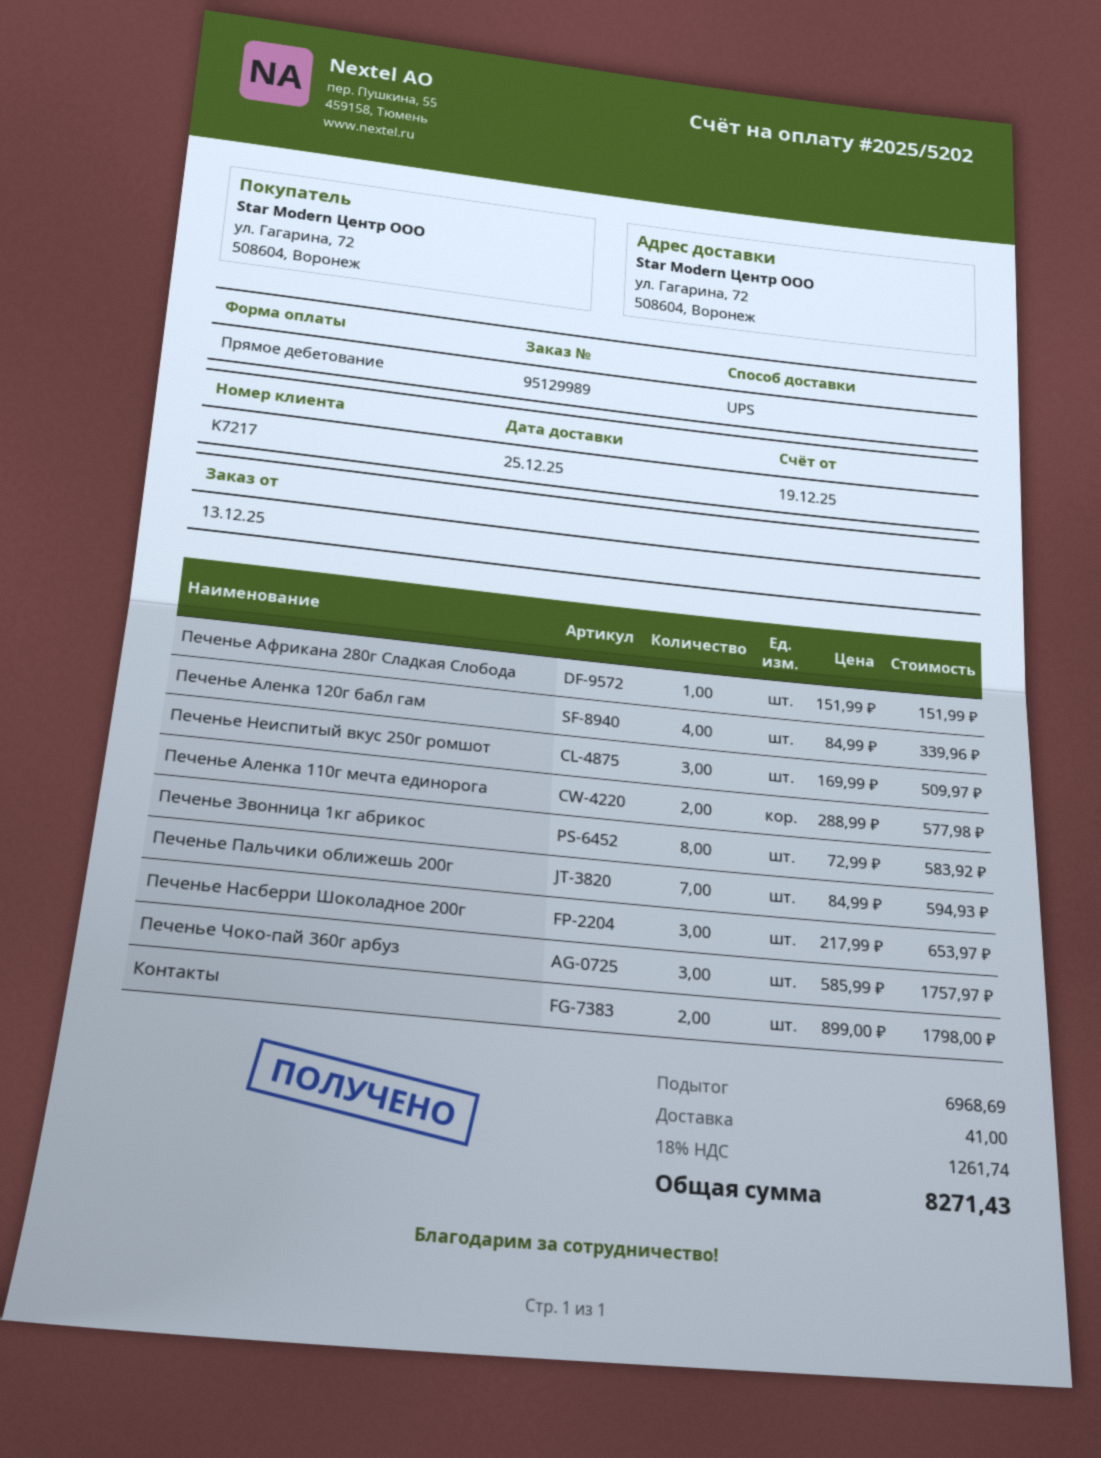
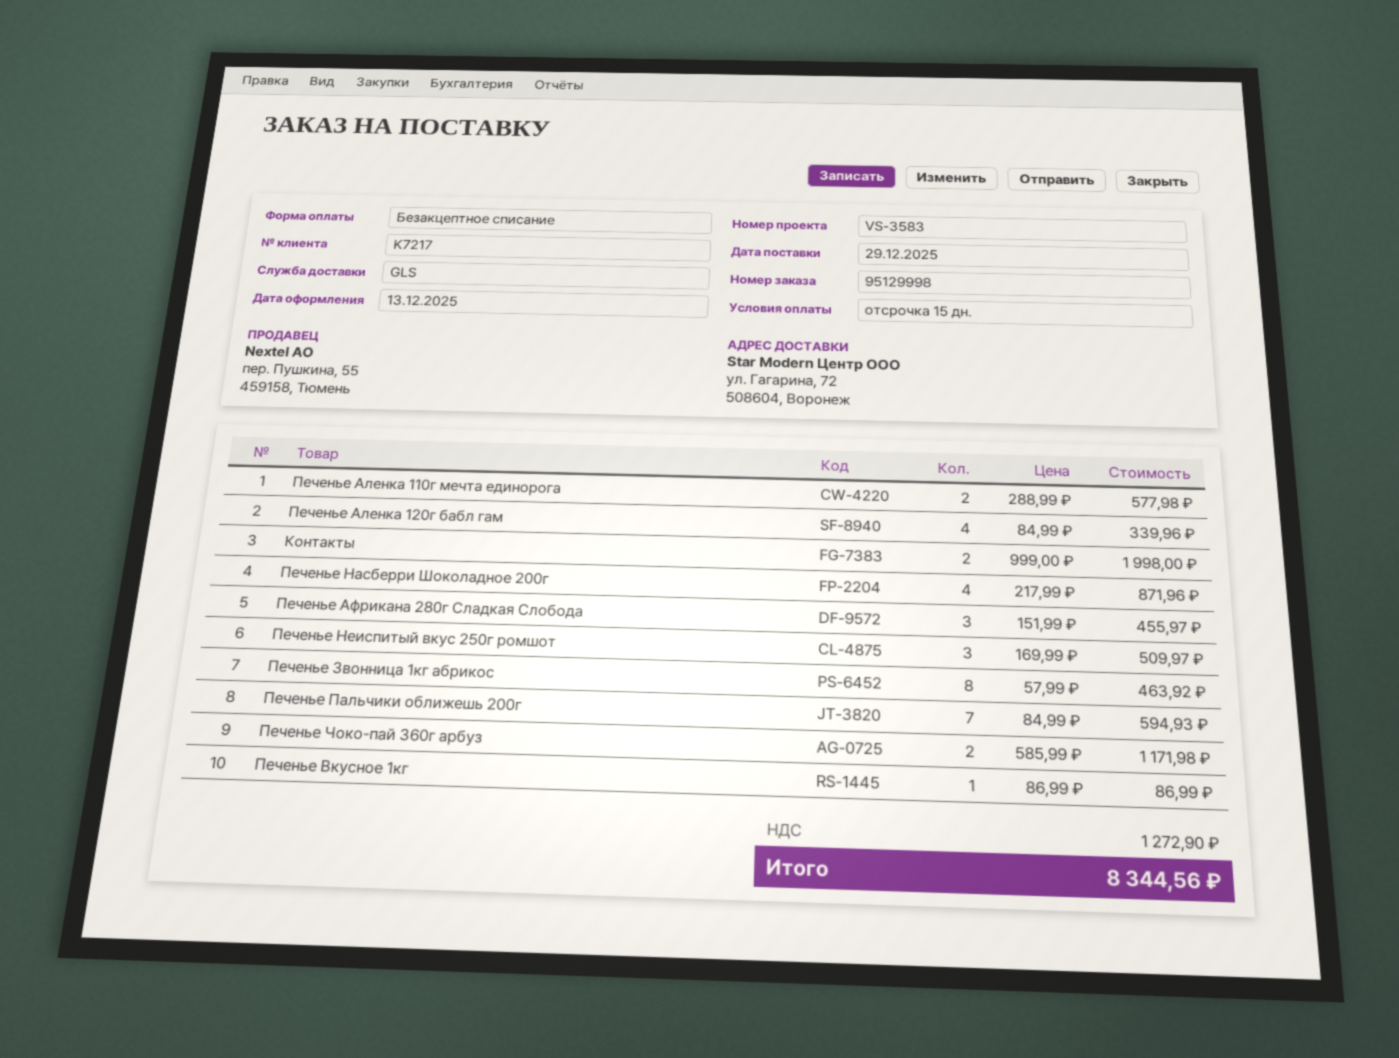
order number: 95129989 -> 95129998
delivery date: 2025-12-25 -> 2025-12-29
shipping method: UPS -> GLS
Печенье Африкана 280г Сладкая Слобода: 1 x 151.99 = 151.99 -> 3 x 151.99 = 455.97
Печенье Звонница 1кг абрикос: 8 x 72.99 = 583.92 -> 8 x 57.99 = 463.92
Печенье Насберри Шоколадное 200г: 3 x 217.99 = 653.97 -> 4 x 217.99 = 871.96
Печенье Чоко-пай 360г арбуз: 3 x 585.99 = 1757.97 -> 2 x 585.99 = 1171.98
Контакты: 2 x 899.00 = 1798.00 -> 2 x 999.00 = 1998.00
Печенье Вкусное 1кг: none -> 1 x 86.99 = 86.99
shipping: 41.00 -> none
tax: 1261.74 -> 1272.90
total: 8271.43 -> 8344.56

